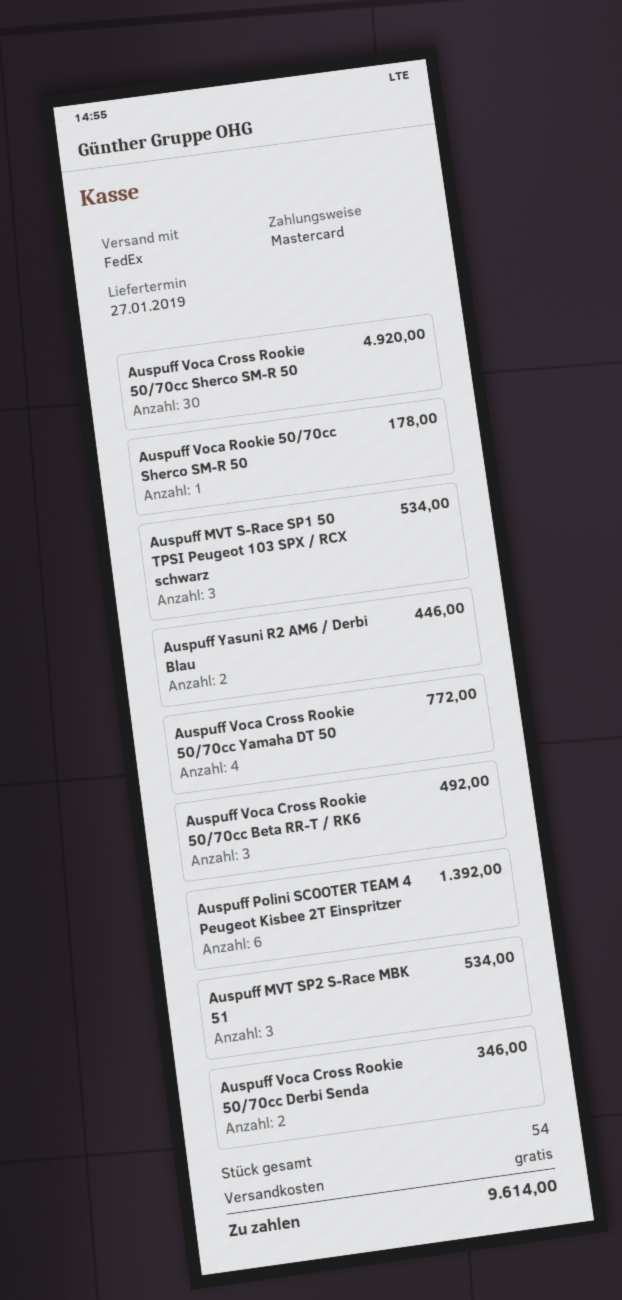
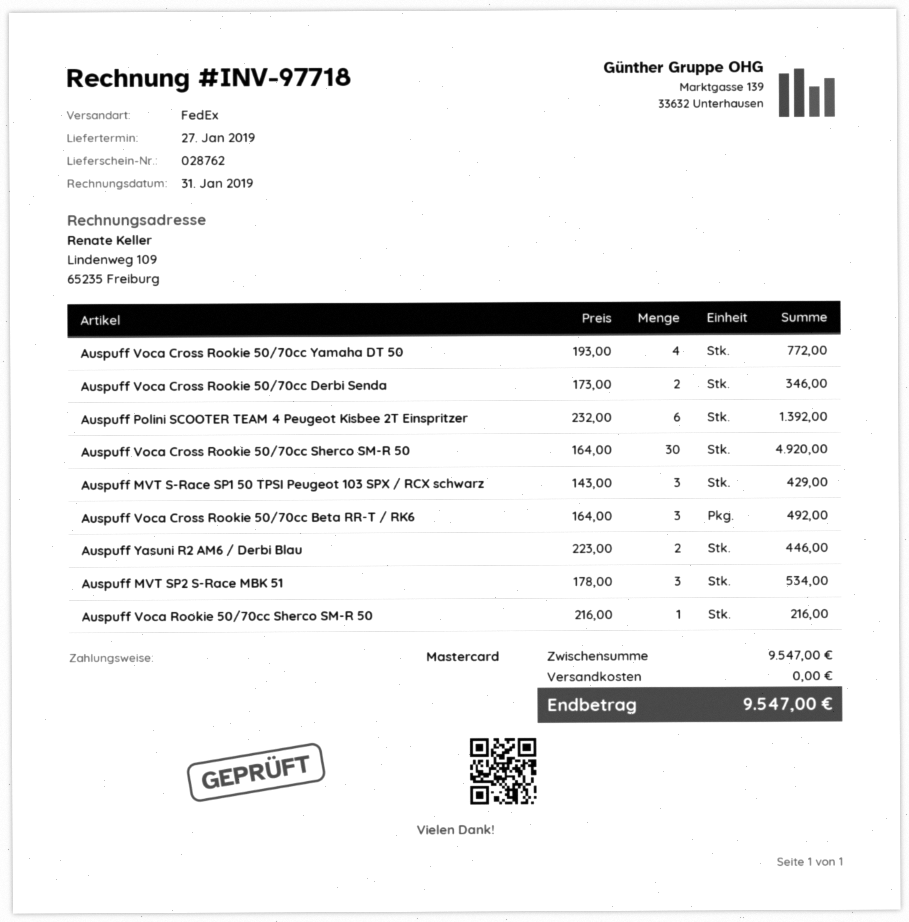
Auspuff Voca Rookie 50/70cc Sherco SM-R 50: 1 for 178.00 -> 1 for 216.00
Auspuff MVT S-Race SP1 50 TPSI Peugeot 103 SPX / RCX schwarz: 3 for 534.00 -> 3 for 429.00
total: 9614.00 -> 9547.00

